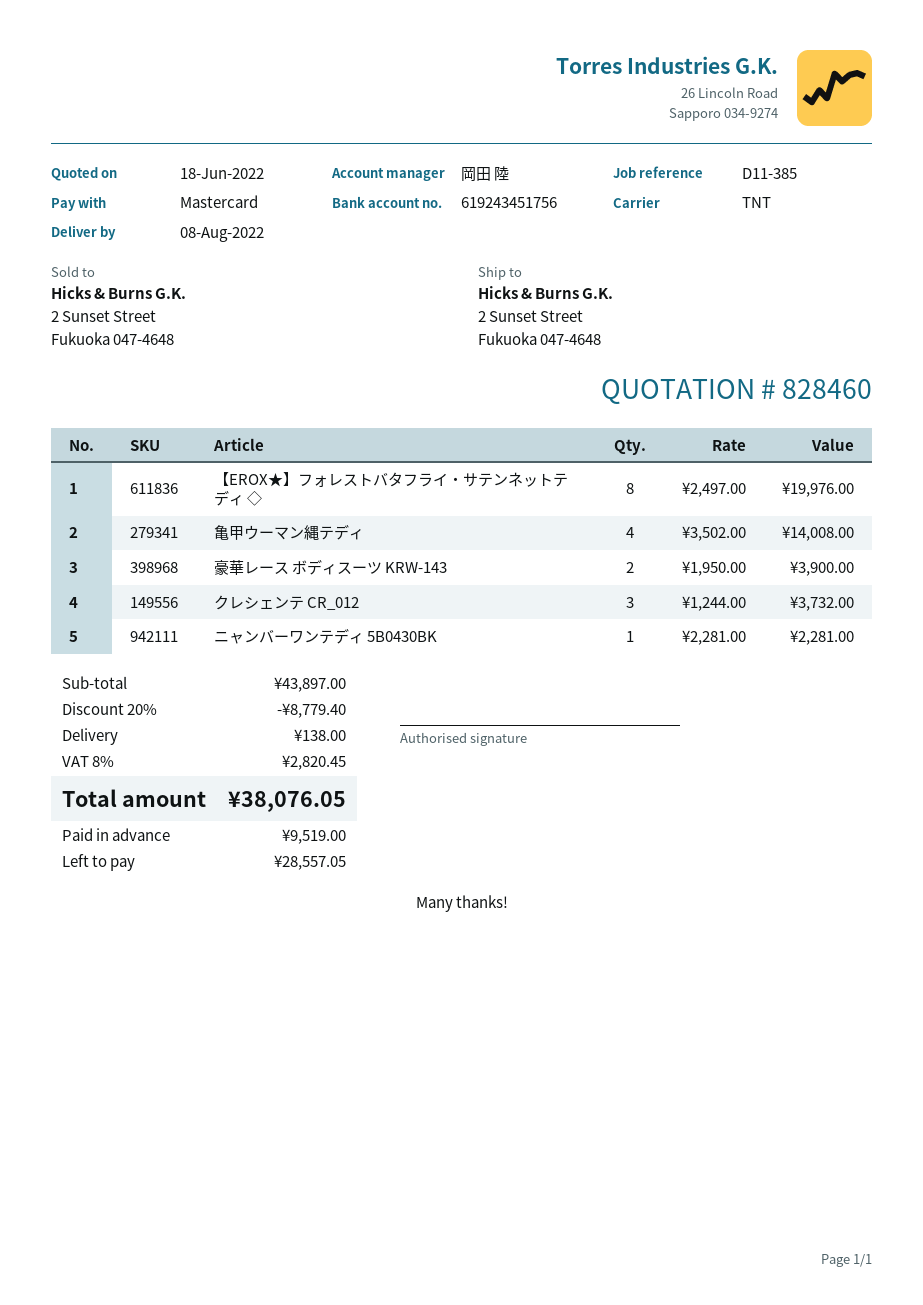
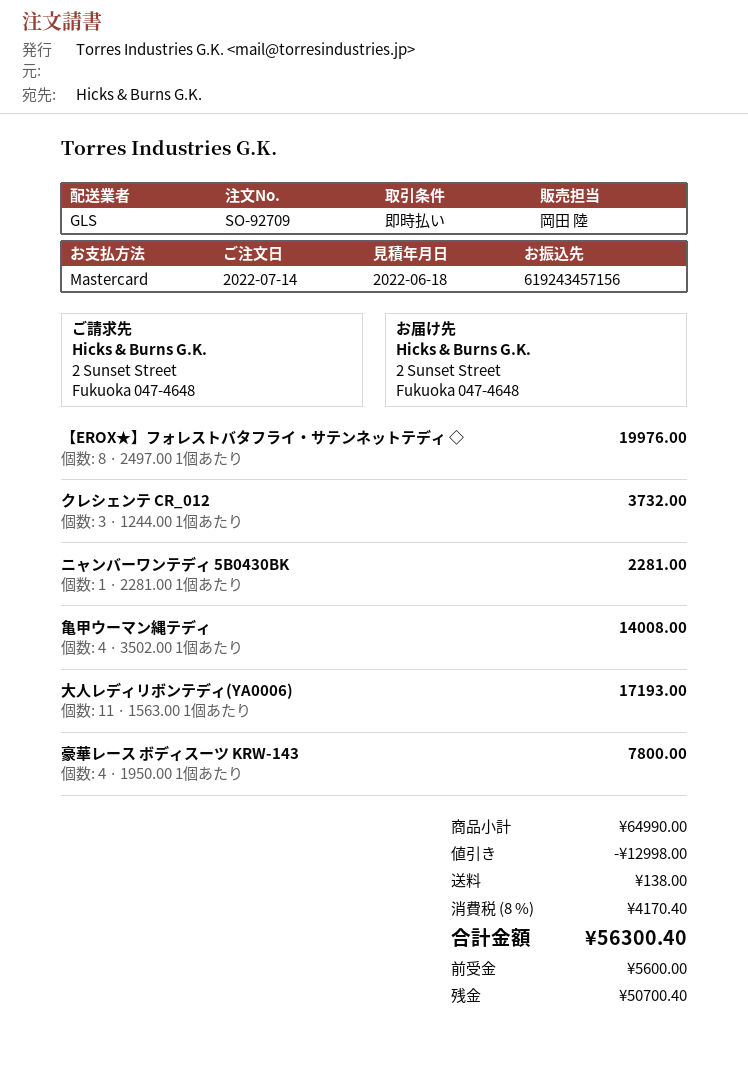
bank account: 619243451756 -> 619243457156
shipping method: TNT -> GLS
豪華レース ボディスーツ KRW-143: 2 x 1950.00 = 3900.00 -> 4 x 1950.00 = 7800.00
大人レディリボンテディ(YA0006): none -> 11 x 1563.00 = 17193.00
subtotal: 43897.00 -> 64990.00
discount: 8779.40 -> 12998.00
tax: 8% = 2820.45 -> 8% = 4170.40
total: 38076.05 -> 56300.40
deposit: 9519.00 -> 5600.00
balance: 28557.05 -> 50700.40

